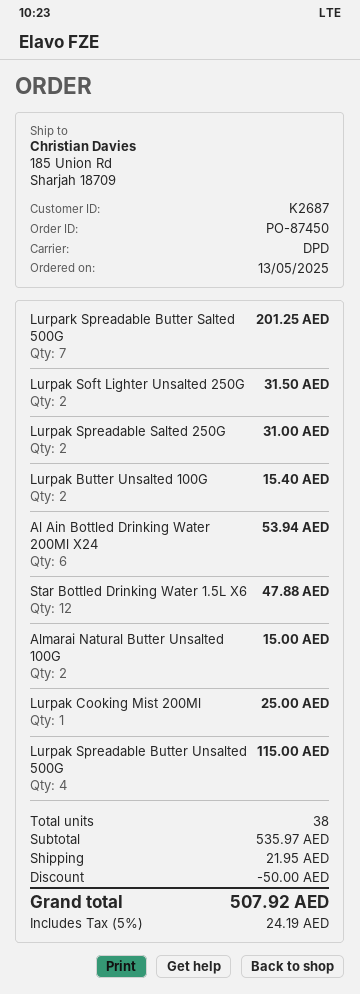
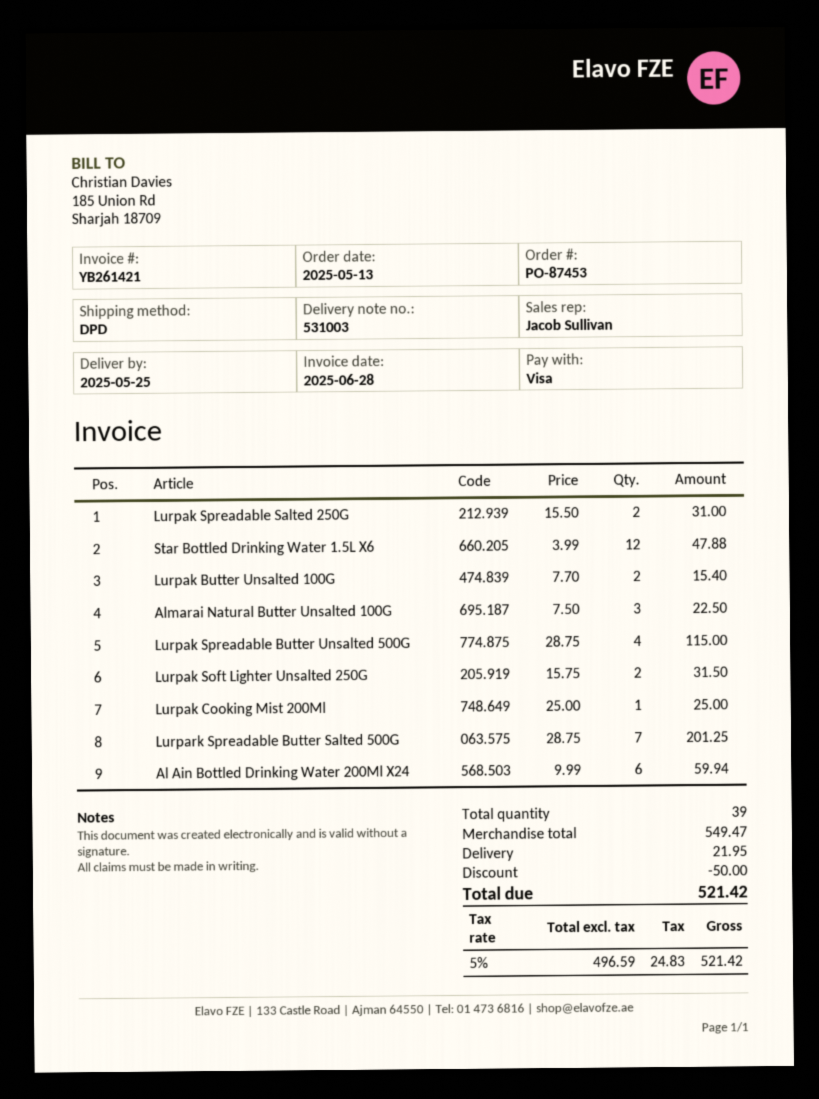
order number: PO-87450 -> PO-87453
Al Ain Bottled Drinking Water 200Ml X24: 6 for 53.94 -> 6 for 59.94
Almarai Natural Butter Unsalted 100G: 2 for 15.00 -> 3 for 22.50
total quantity: 38 -> 39
subtotal: 535.97 -> 549.47
tax: 5% = 24.19 -> 5% = 24.83
total: 507.92 -> 521.42

